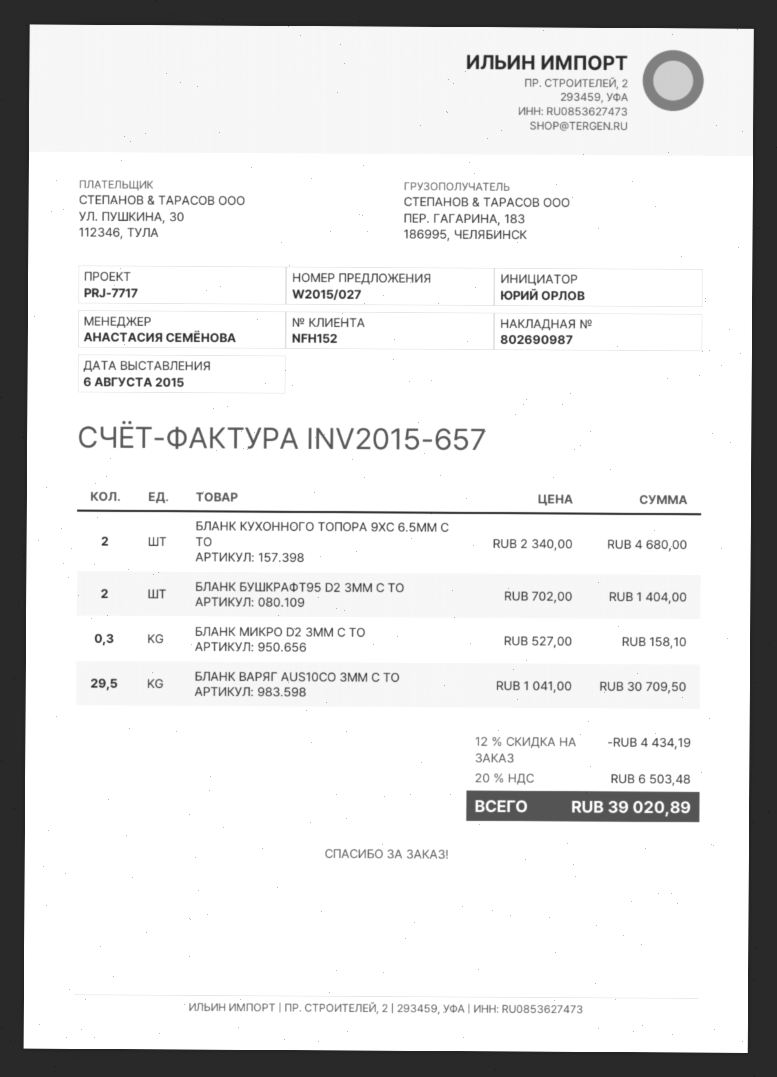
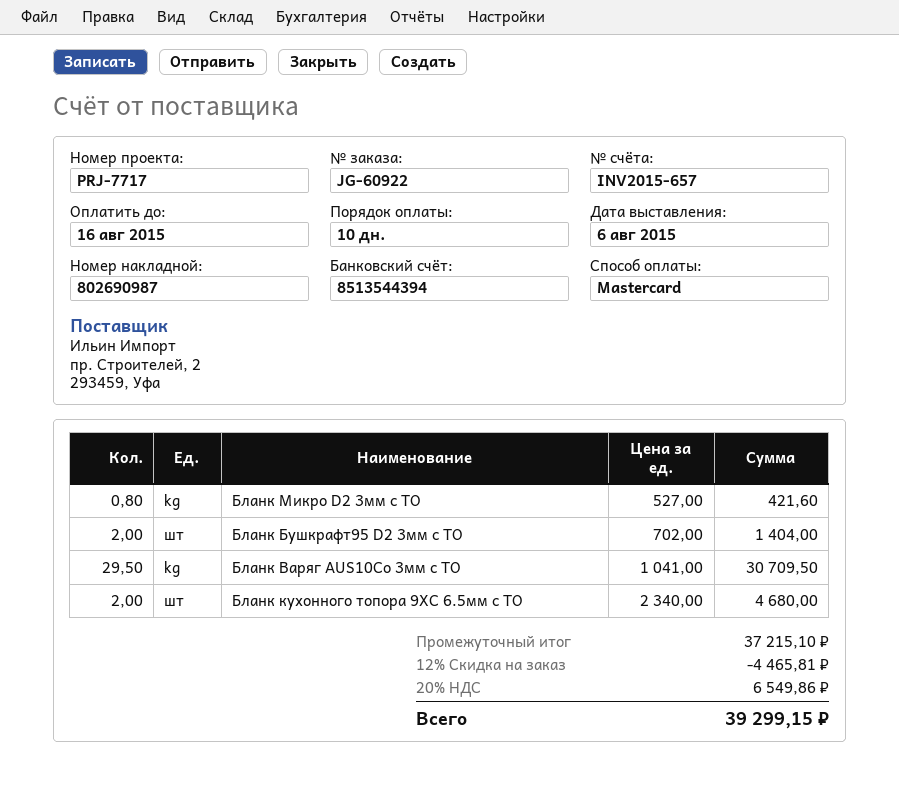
БЛАНК МИКРО D2 3ММ С ТО: 0.3 x 527.00 = 158.10 -> 0.8 x 527.00 = 421.60
discount: 12% = 4434.19 -> 12% = 4465.81
tax: 20% = 6503.48 -> 20% = 6549.86
total: 39020.89 -> 39299.15

